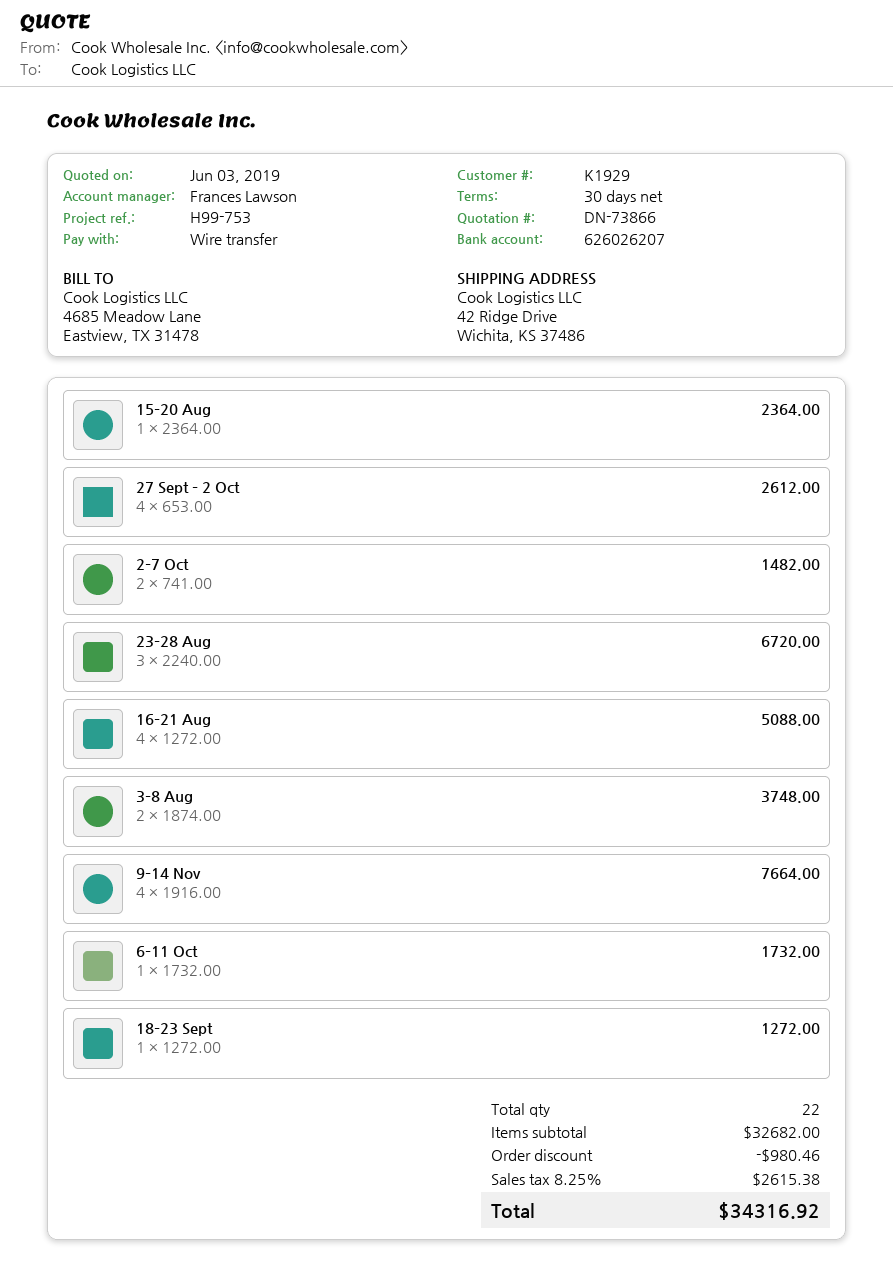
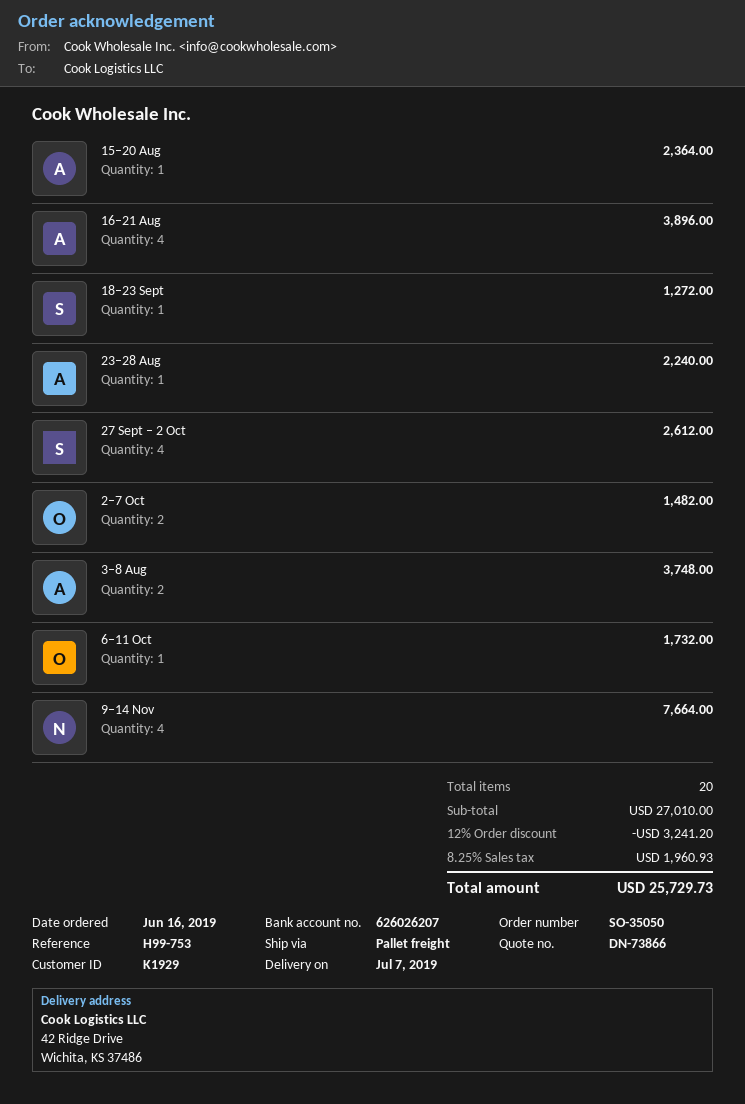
23–28 Aug: 3 for 6720.00 -> 1 for 2240.00
16–21 Aug: 4 for 5088.00 -> 4 for 3896.00
total quantity: 22 -> 20
subtotal: 32682.00 -> 27010.00
discount: 980.46 -> 3241.20
tax: 8.25% = 2615.38 -> 8.25% = 1960.93
total: 34316.92 -> 25729.73

